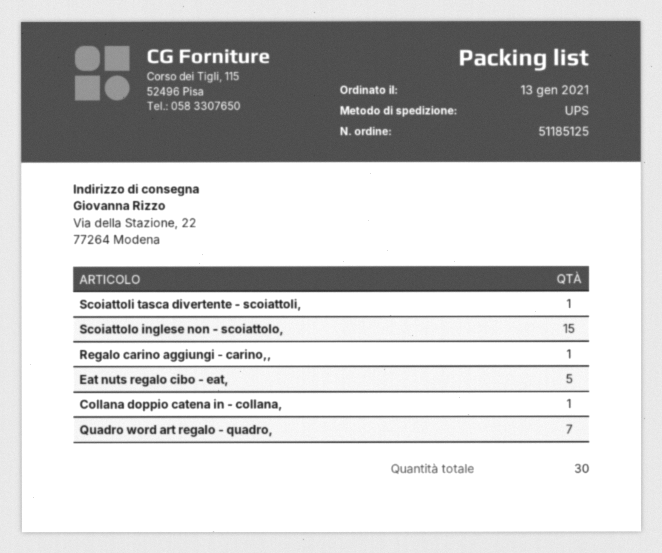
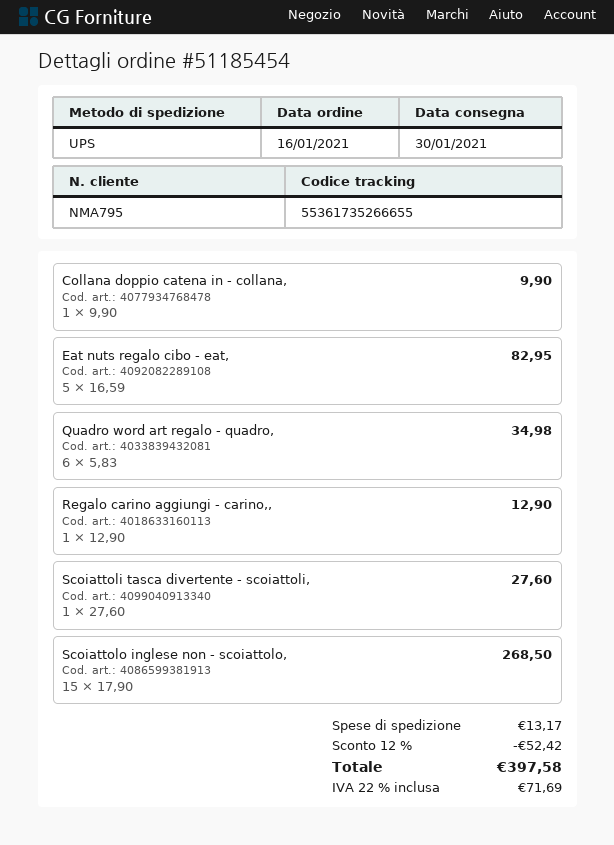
order number: 51185125 -> 51185454
order date: 2021-01-13 -> 2021-01-16
Quadro word art regalo - quadro,: 7 -> 6

